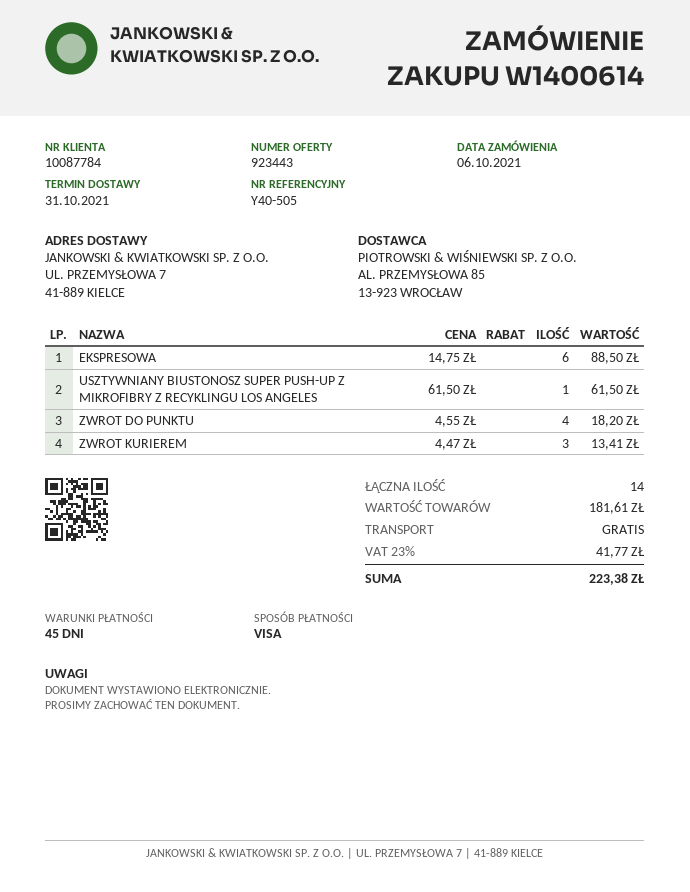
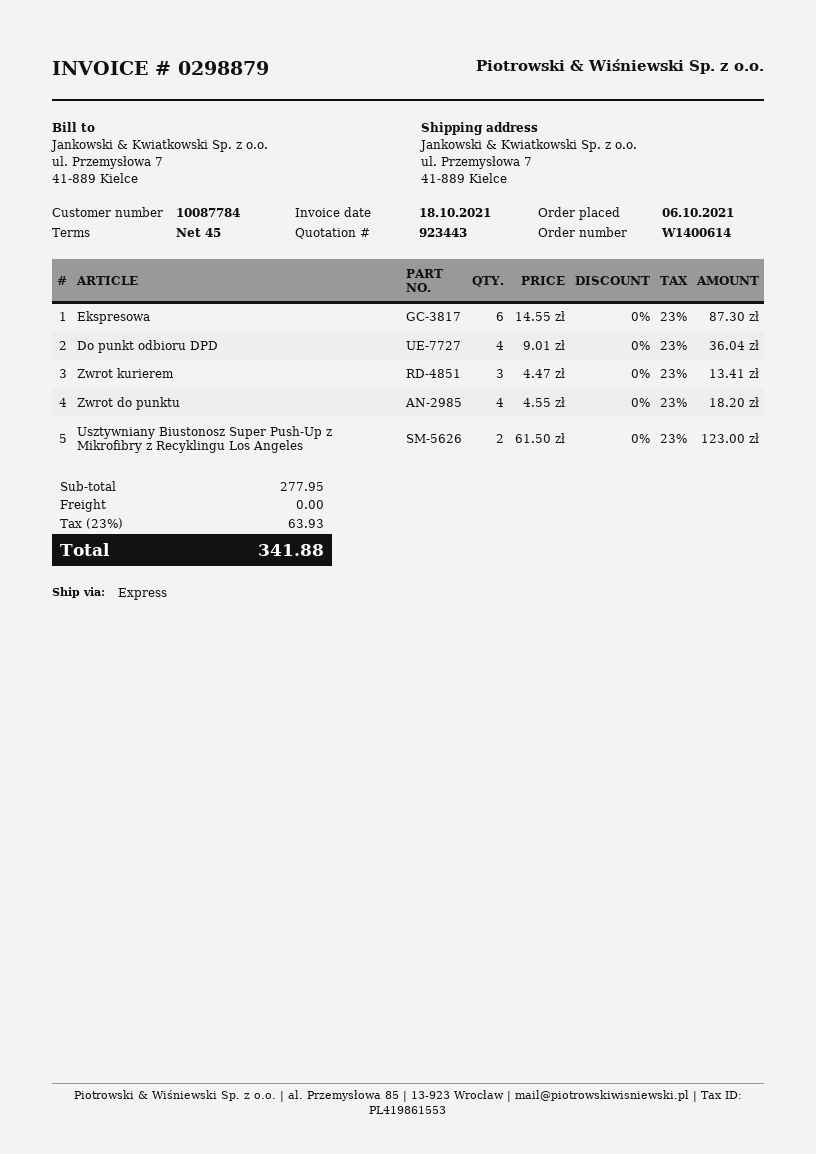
EKSPRESOWA: 6 x 14.75 = 88.50 -> 6 x 14.55 = 87.30
USZTYWNIANY BIUSTONOSZ SUPER PUSH-UP Z MIKROFIBRY Z RECYKLINGU LOS ANGELES: 1 x 61.50 = 61.50 -> 2 x 61.50 = 123.00
Do punkt odbioru DPD: none -> 4 x 9.01 = 36.04
subtotal: 181.61 -> 277.95
tax: 23% = 41.77 -> 23% = 63.93
total: 223.38 -> 341.88

